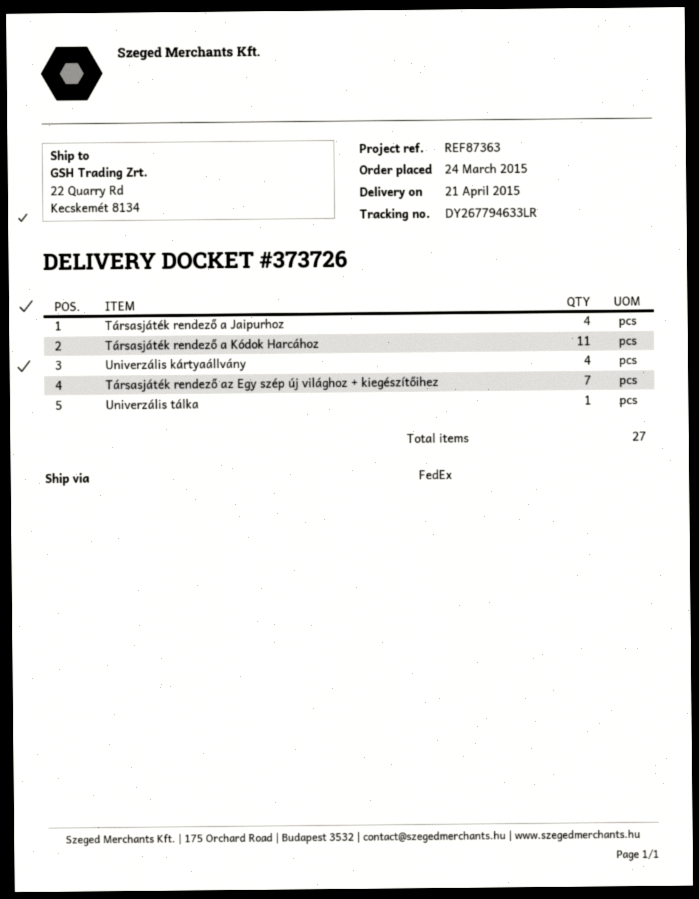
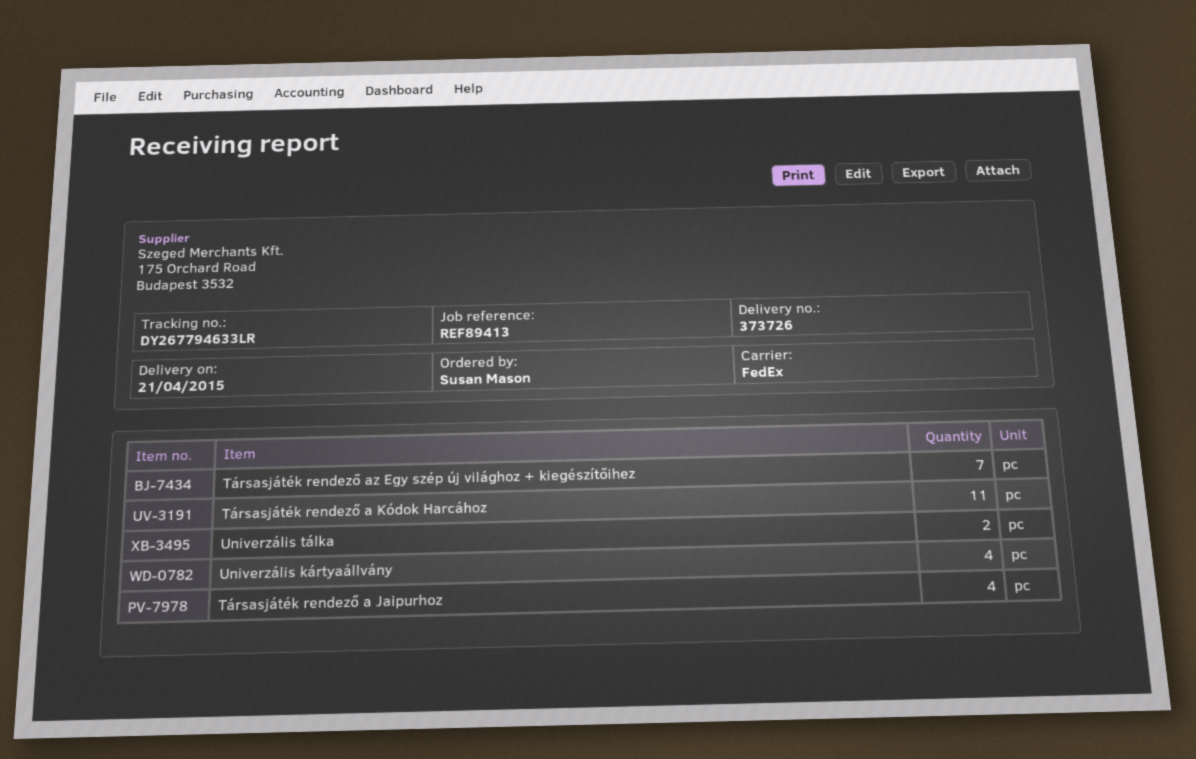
reference: REF87363 -> REF89413
Univerzális tálka: 1 -> 2

